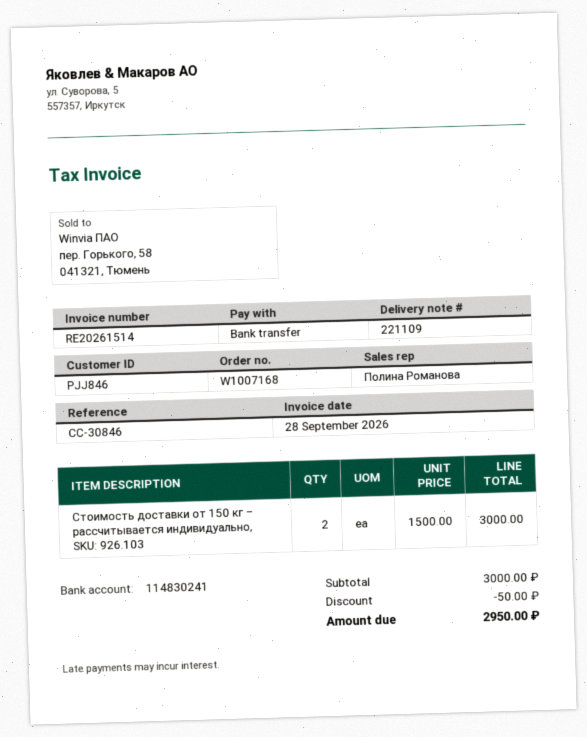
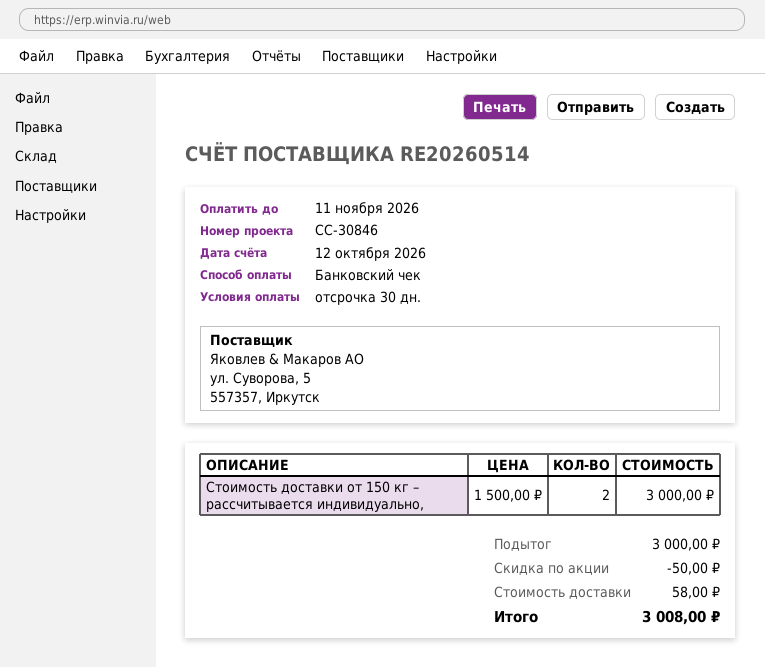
invoice number: RE20261514 -> RE20260514
invoice date: 2026-09-28 -> 2026-10-12
payment method: bank transfer -> cheque
shipping: none -> 58.00
total: 2950.00 -> 3008.00

